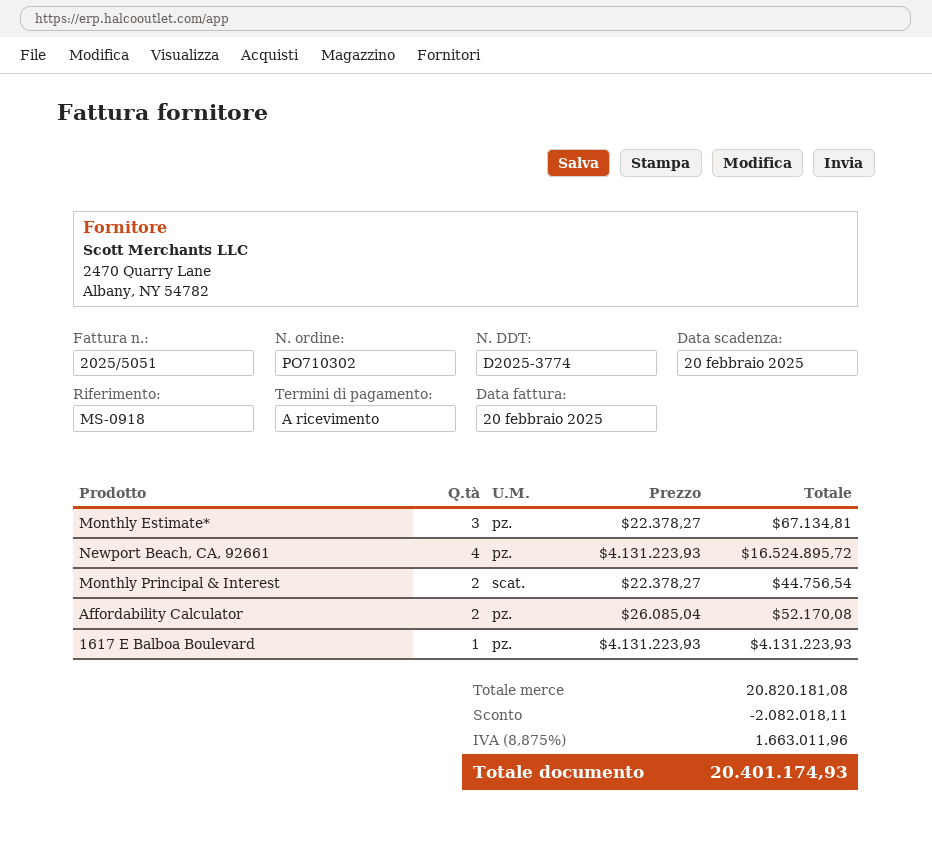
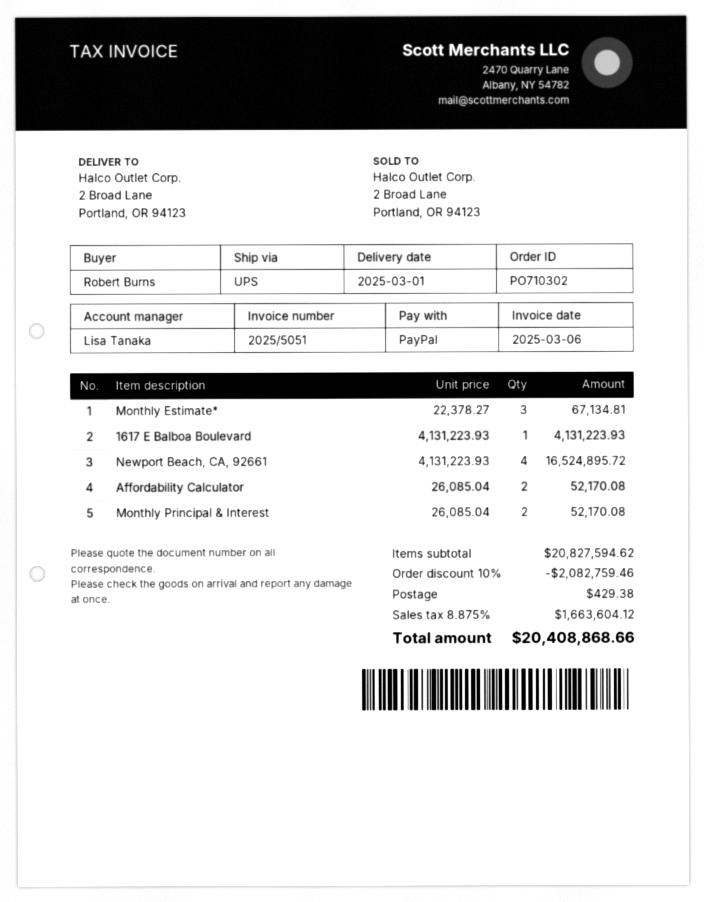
invoice date: 2025-02-20 -> 2025-03-06
Monthly Principal & Interest: 2 x 22378.27 = 44756.54 -> 2 x 26085.04 = 52170.08
subtotal: 20820181.08 -> 20827594.62
discount: 2082018.11 -> 2082759.46
shipping: none -> 429.38
tax: 8.875% = 1663011.96 -> 8.875% = 1663604.12
total: 20401174.93 -> 20408868.66

